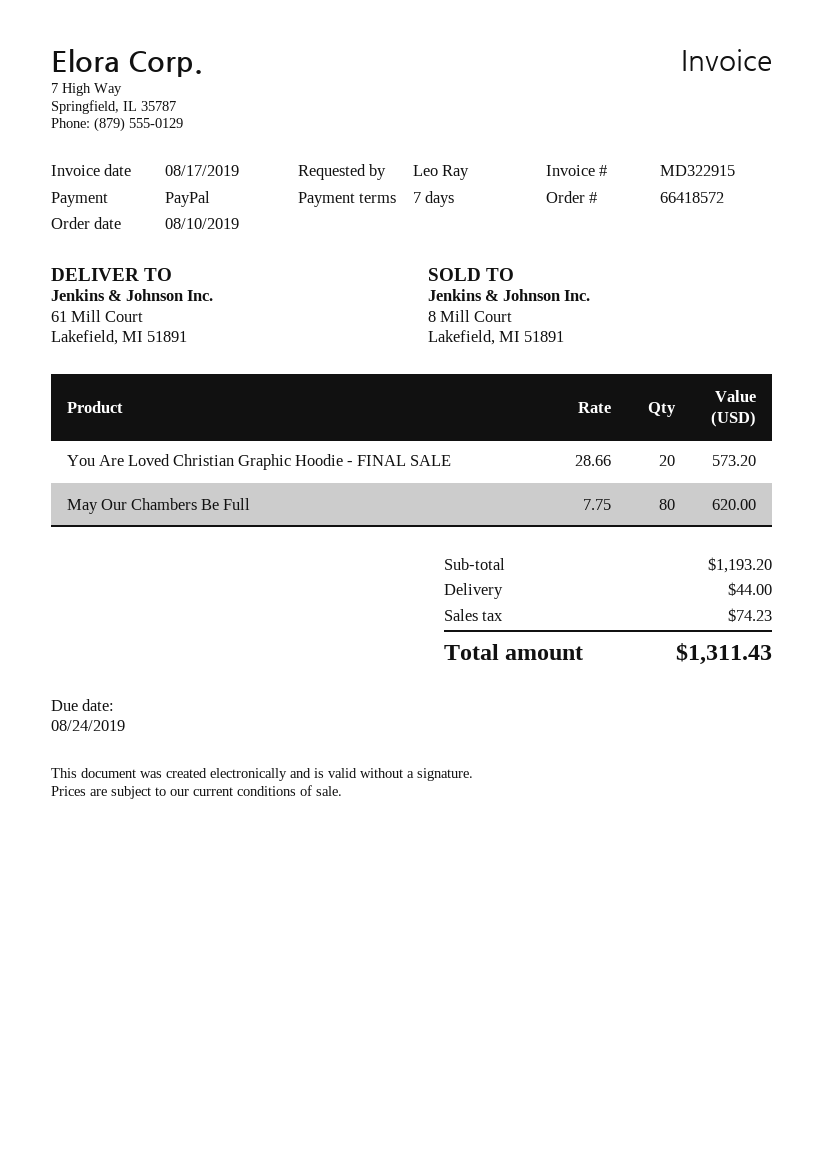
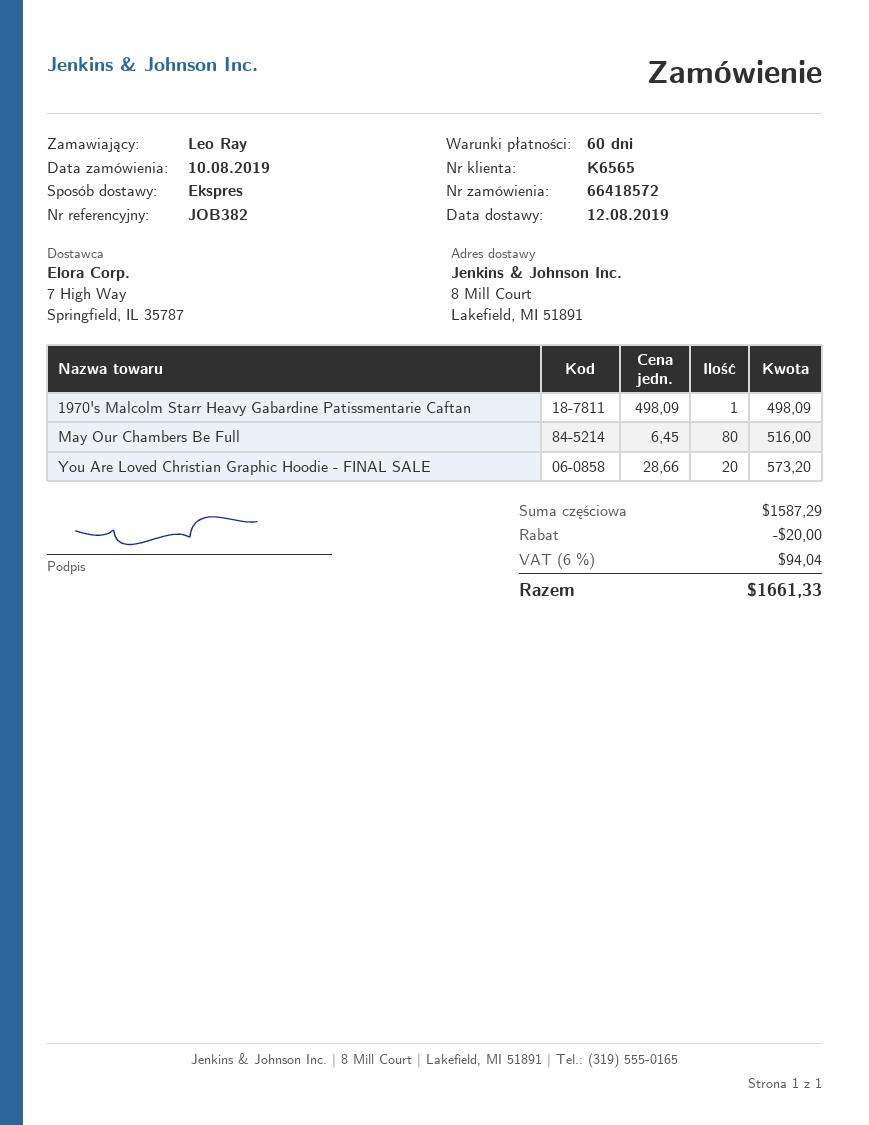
payment terms: 7 days -> 60 days
ship to: 61 Mill Court, Lakefield, MI 51891 -> 8 Mill Court, Lakefield, MI 51891
May Our Chambers Be Full: 80 x 7.75 = 620.00 -> 80 x 6.45 = 516.00
1970's Malcolm Starr Heavy Gabardine Patissmentarie Caftan: none -> 1 x 498.09 = 498.09
subtotal: 1193.20 -> 1587.29
discount: none -> 20.00
shipping: 44.00 -> none
tax: 74.23 -> 94.04
total: 1311.43 -> 1661.33

